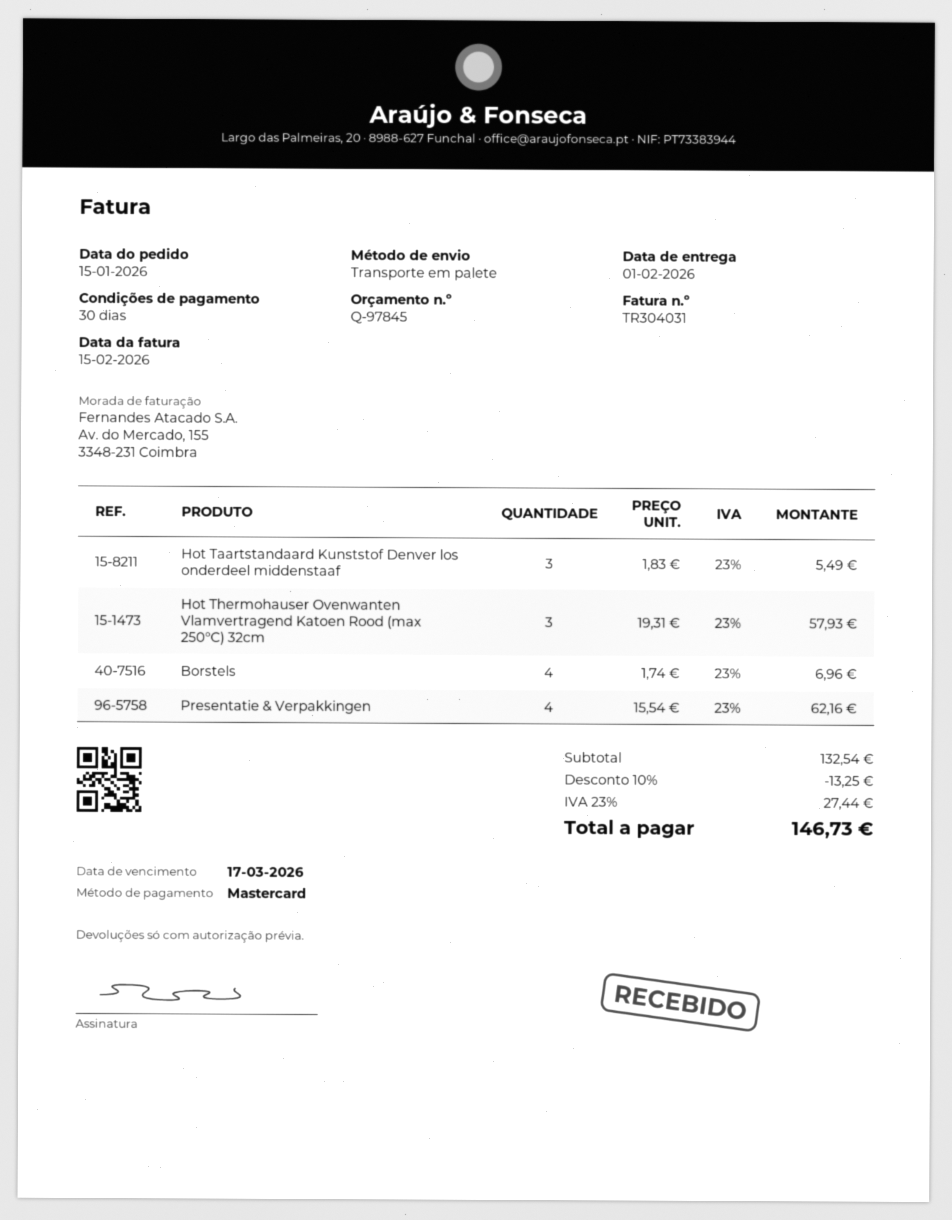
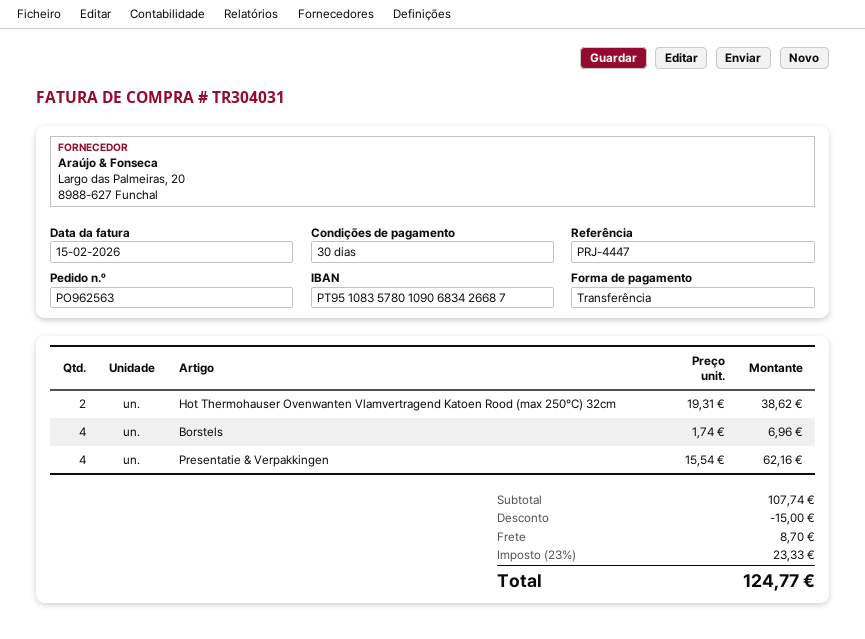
payment method: Mastercard -> bank transfer
Hot Taartstandaard Kunststof Denver los onderdeel middenstaaf: 3 x 1.83 = 5.49 -> none
Hot Thermohauser Ovenwanten Vlamvertragend Katoen Rood (max 250°C) 32cm: 3 x 19.31 = 57.93 -> 2 x 19.31 = 38.62
subtotal: 132.54 -> 107.74
discount: 13.25 -> 15.00
shipping: none -> 8.70
tax: 23% = 27.44 -> 23% = 23.33
total: 146.73 -> 124.77

